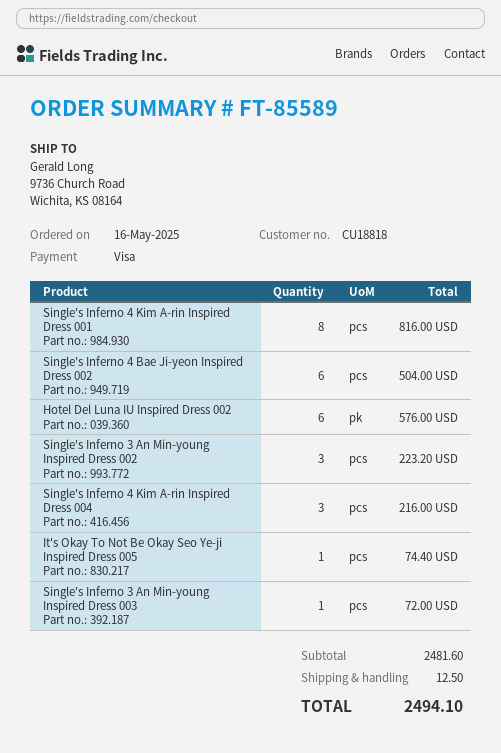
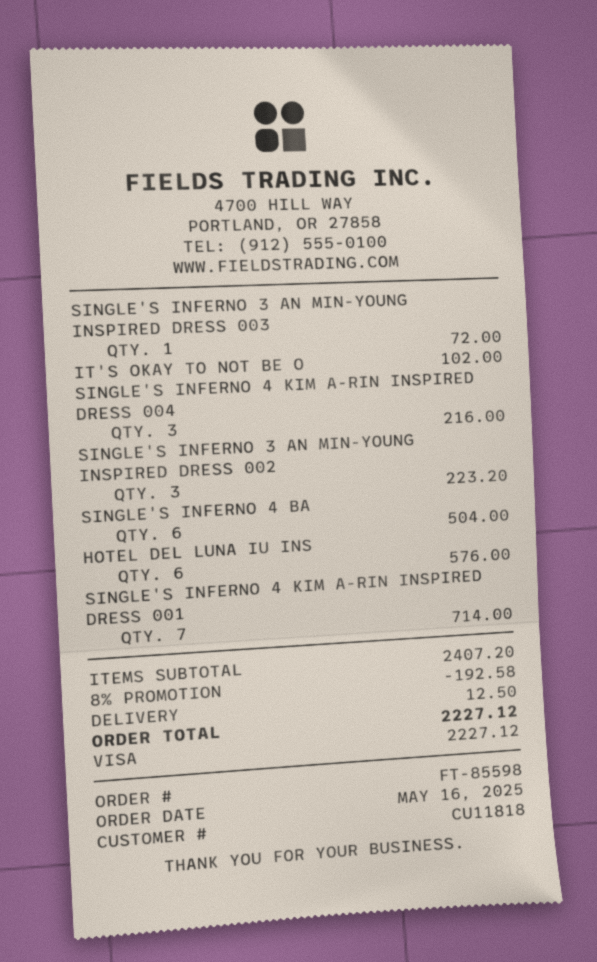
order number: FT-85589 -> FT-85598
customer number: CU18818 -> CU11818
Single's Inferno 4 Kim A-rin Inspired Dress 001: 8 for 816.00 -> 7 for 714.00
It's Okay To Not Be Okay Seo Ye-ji Inspired Dress 005: 1 for 74.40 -> 1 for 102.00
subtotal: 2481.60 -> 2407.20
discount: none -> 8% = 192.58
total: 2494.10 -> 2227.12

